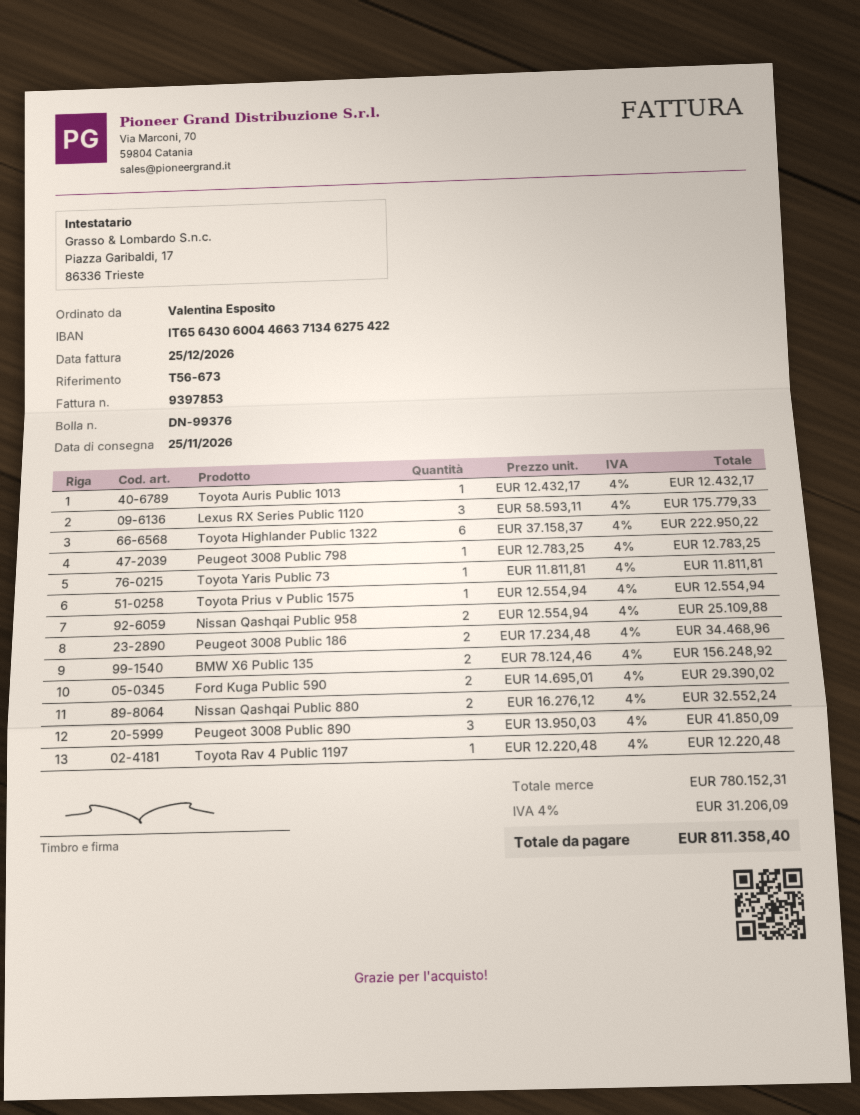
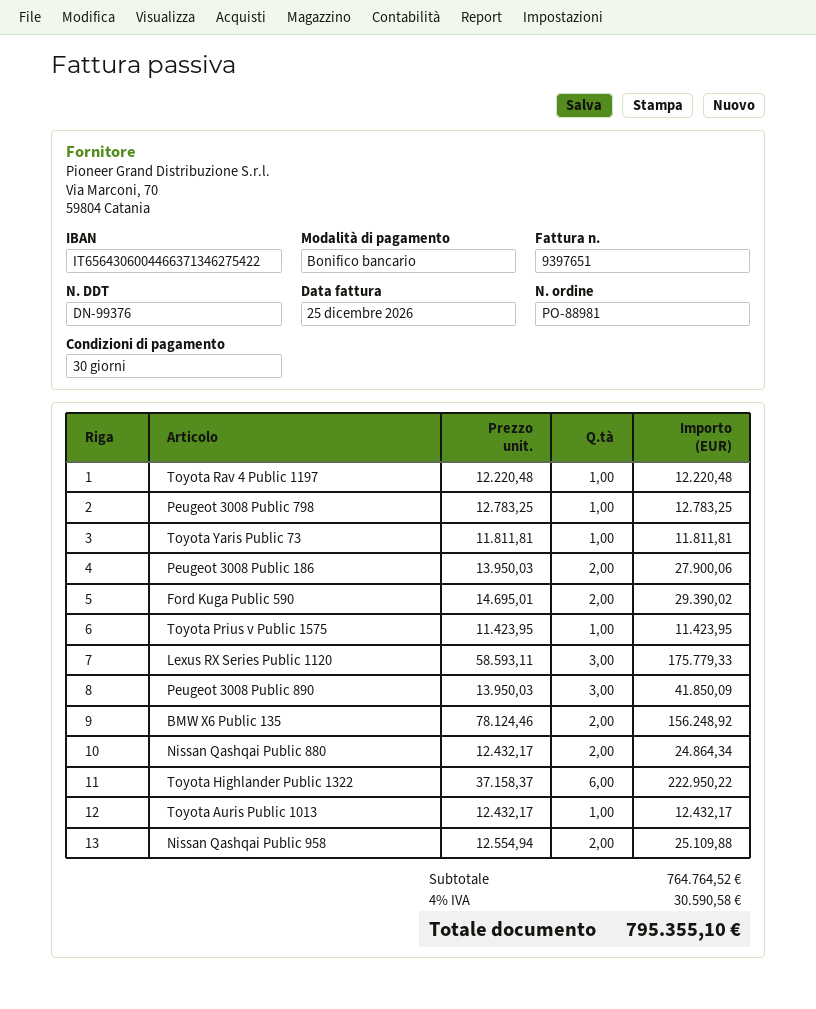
invoice number: 9397853 -> 9397651
Toyota Prius v Public 1575: 1 x 12554.94 = 12554.94 -> 1 x 11423.95 = 11423.95
Peugeot 3008 Public 186: 2 x 17234.48 = 34468.96 -> 2 x 13950.03 = 27900.06
Nissan Qashqai Public 880: 2 x 16276.12 = 32552.24 -> 2 x 12432.17 = 24864.34
subtotal: 780152.31 -> 764764.52
tax: 4% = 31206.09 -> 4% = 30590.58
total: 811358.40 -> 795355.10

